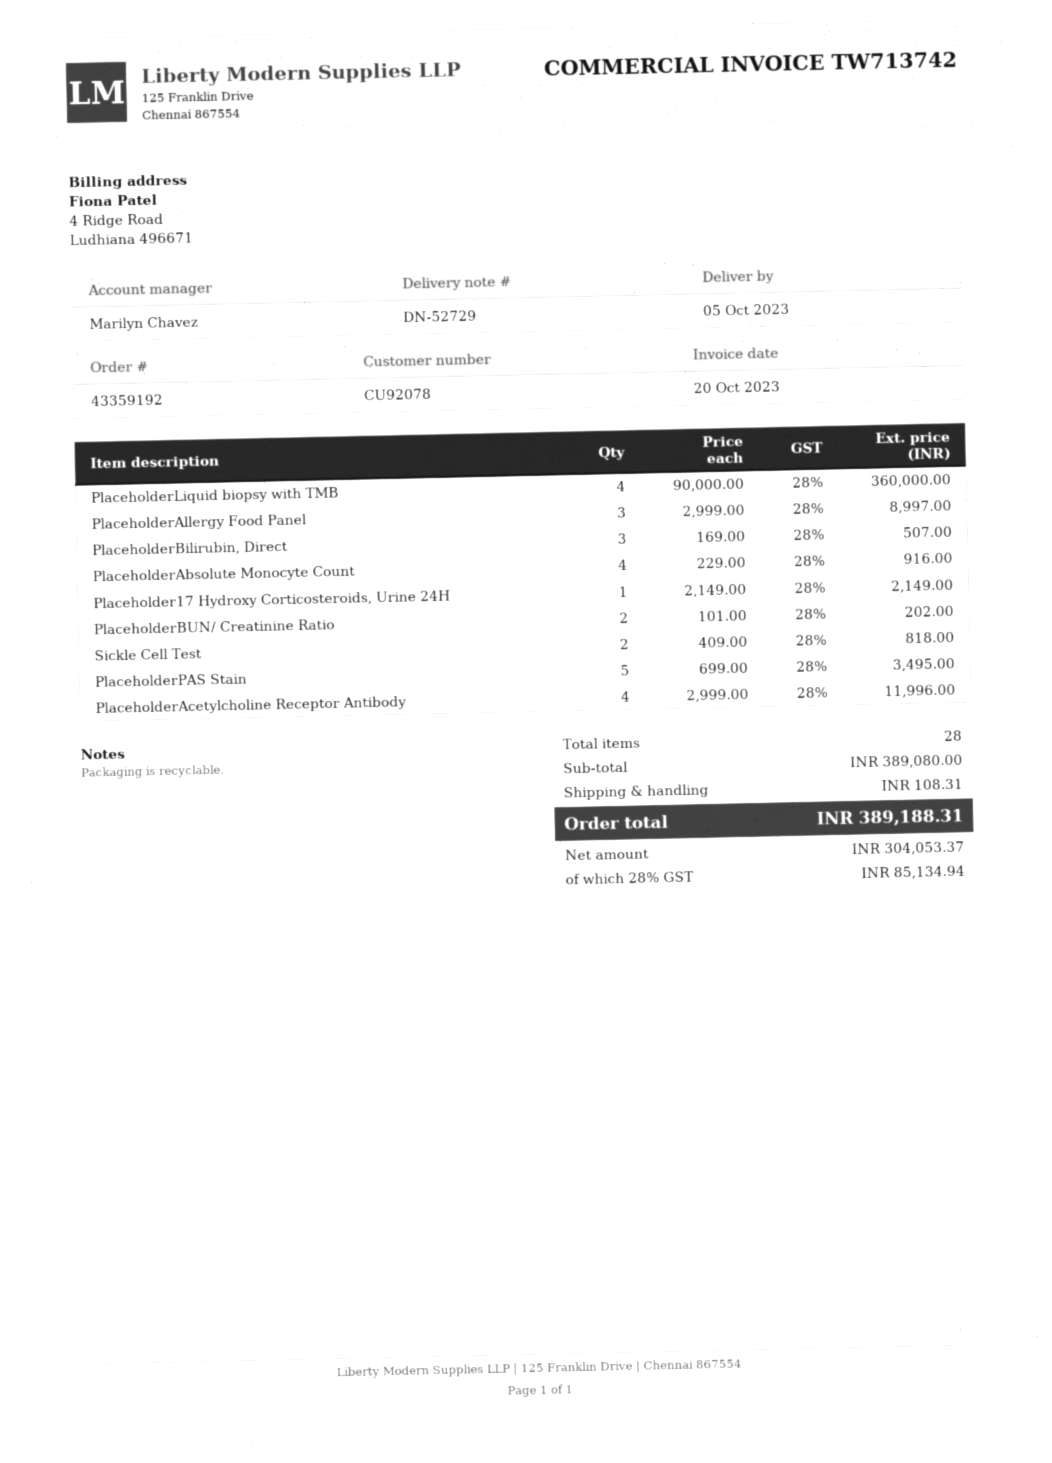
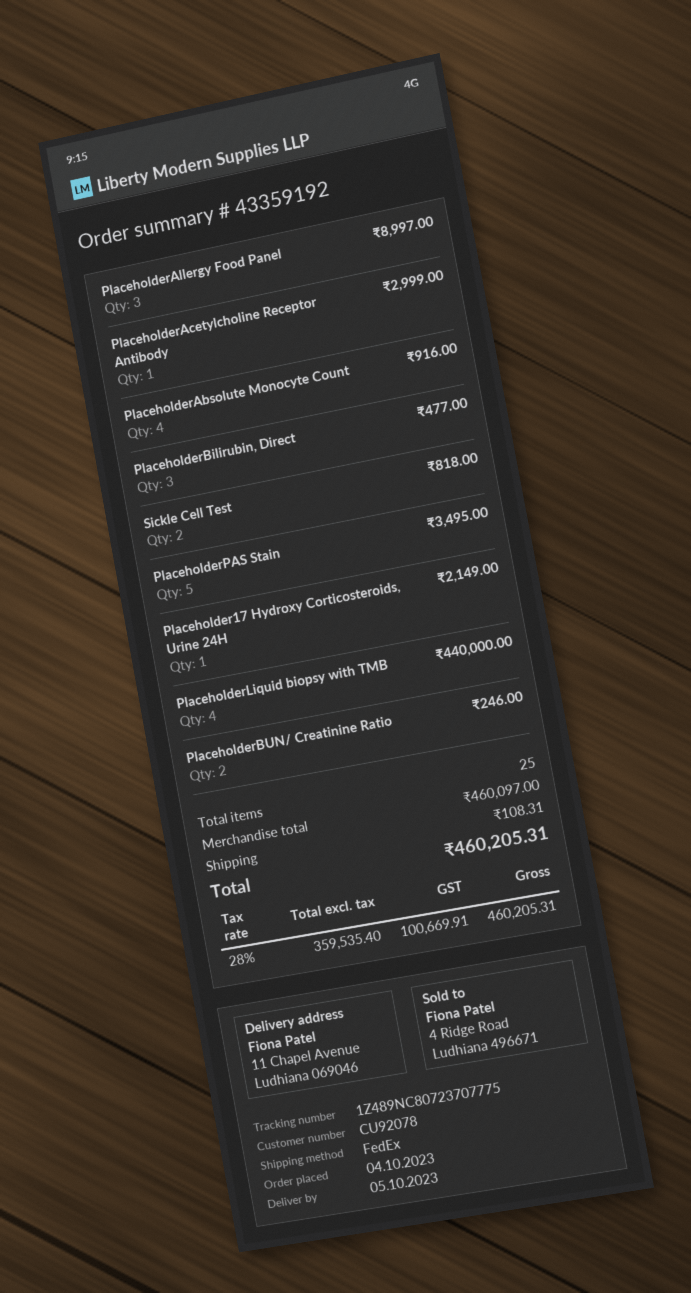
PlaceholderLiquid biopsy with TMB: 4 for 360000.00 -> 4 for 440000.00
PlaceholderBilirubin, Direct: 3 for 507.00 -> 3 for 477.00
PlaceholderBUN/ Creatinine Ratio: 2 for 202.00 -> 2 for 246.00
PlaceholderAcetylcholine Receptor Antibody: 4 for 11996.00 -> 1 for 2999.00
total quantity: 28 -> 25
subtotal: 389080.00 -> 460097.00
net: 304053.37 -> 359535.40
tax: 28% = 85134.94 -> 28% = 100669.91
total: 389188.31 -> 460205.31

